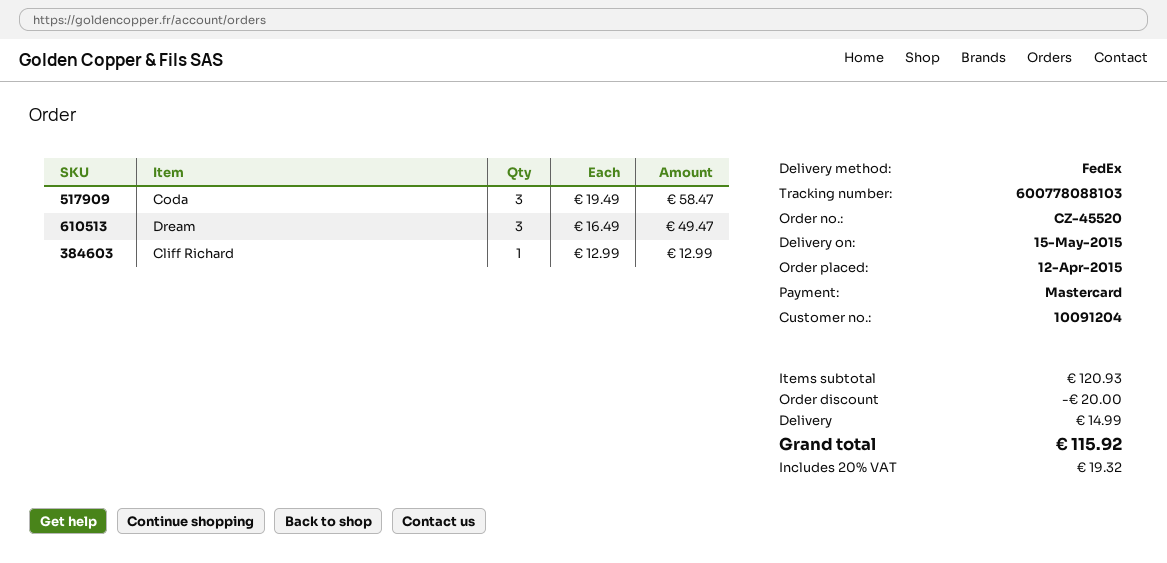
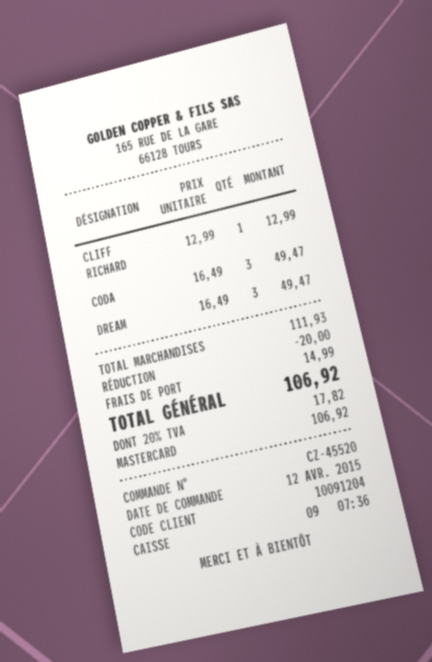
Coda: 3 x 19.49 = 58.47 -> 3 x 16.49 = 49.47
subtotal: 120.93 -> 111.93
tax: 20% = 19.32 -> 20% = 17.82
total: 115.92 -> 106.92

